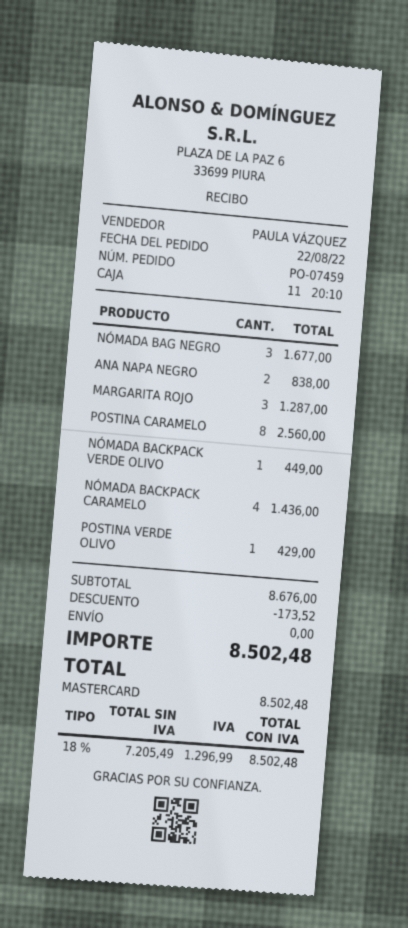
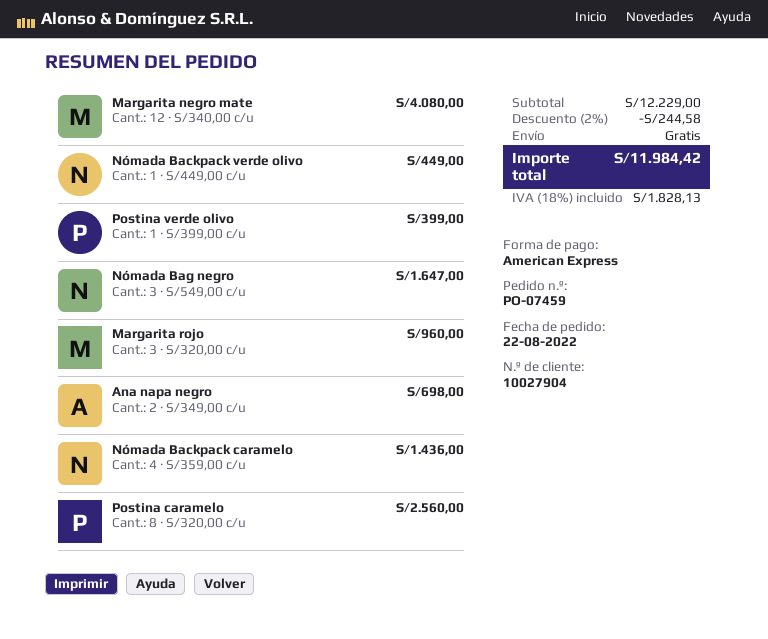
payment method: Mastercard -> American Express
NÓMADA BAG NEGRO: 3 for 1677.00 -> 3 for 1647.00
ANA NAPA NEGRO: 2 for 838.00 -> 2 for 698.00
MARGARITA ROJO: 3 for 1287.00 -> 3 for 960.00
POSTINA VERDE OLIVO: 1 for 429.00 -> 1 for 399.00
Margarita negro mate: none -> 12 for 4080.00
subtotal: 8676.00 -> 12229.00
discount: 173.52 -> 244.58
tax: 18% = 1296.99 -> 18% = 1828.13
total: 8502.48 -> 11984.42

